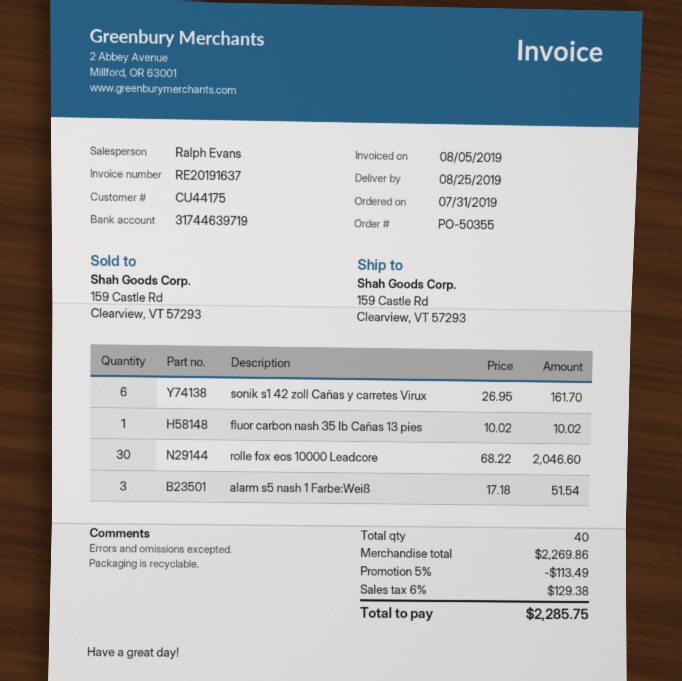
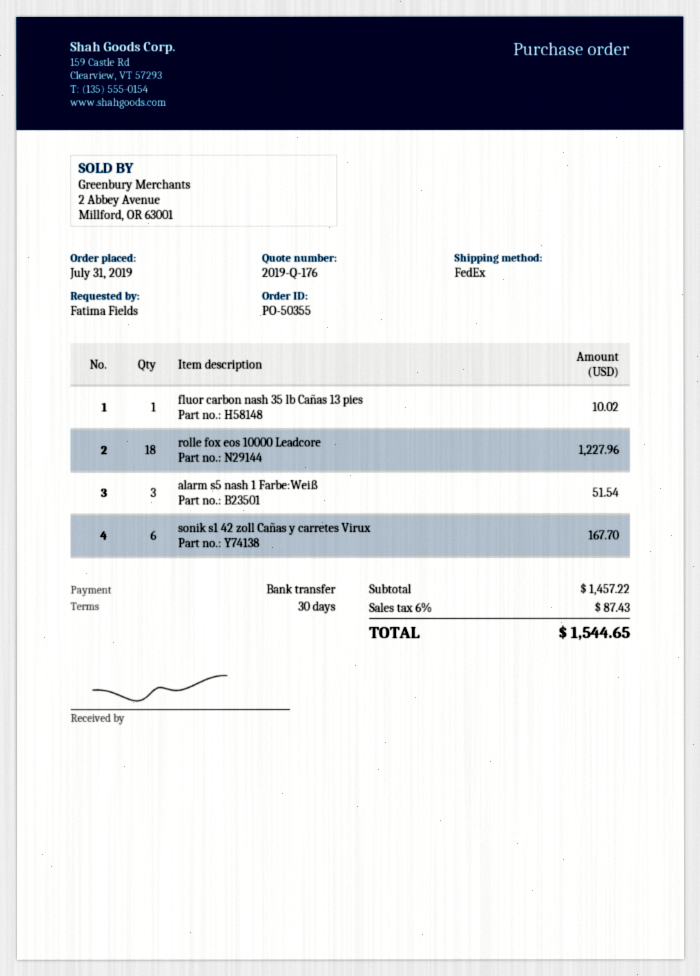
sonik s1 42 zoll Cañas y carretes Virux: 6 for 161.70 -> 6 for 167.70
rolle fox eos 10000 Leadcore: 30 for 2046.60 -> 18 for 1227.96
subtotal: 2269.86 -> 1457.22
discount: 5% = 113.49 -> none
tax: 6% = 129.38 -> 6% = 87.43
total: 2285.75 -> 1544.65

